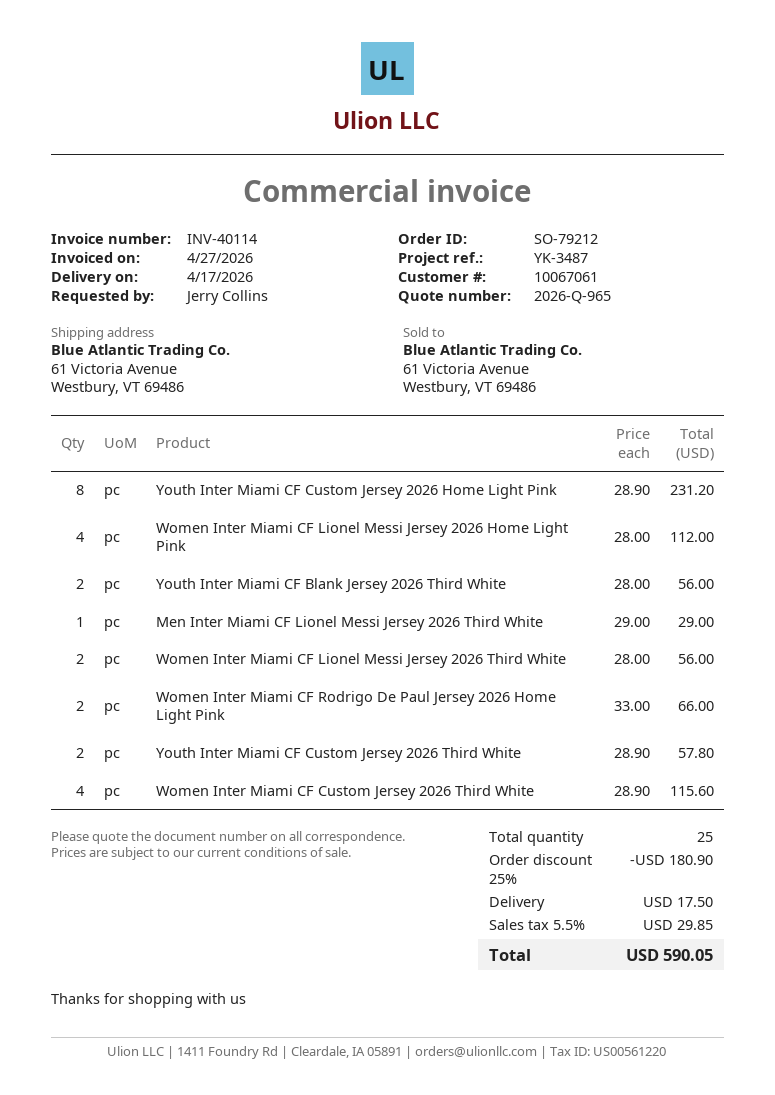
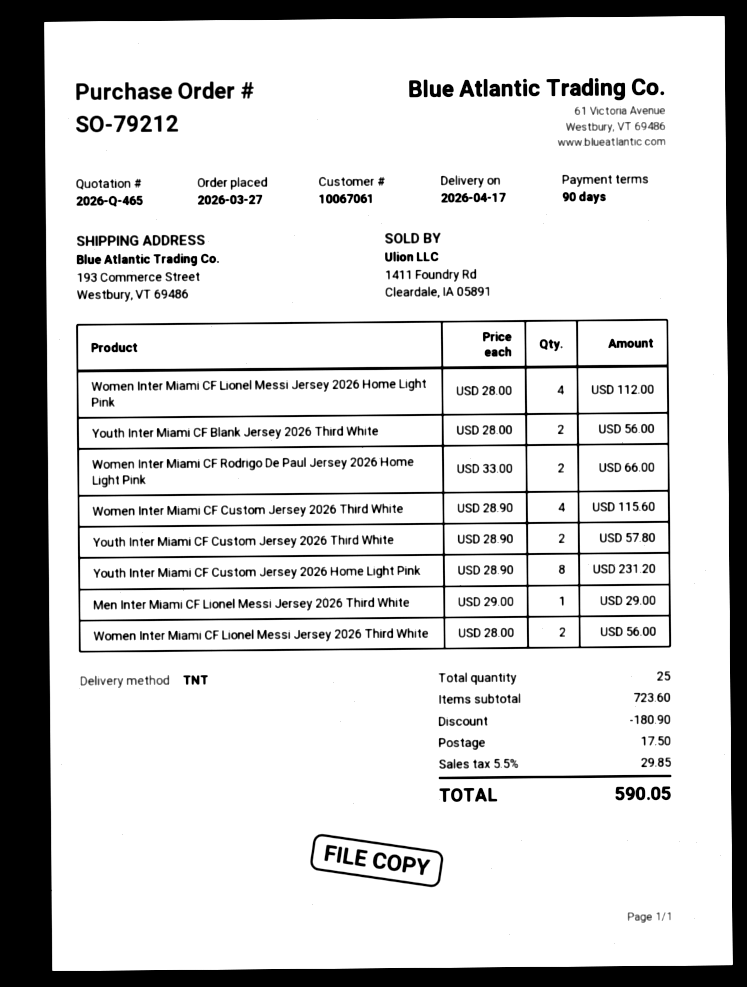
quote number: 2026-Q-965 -> 2026-Q-465
ship to: 61 Victoria Avenue, Westbury, VT 69486 -> 193 Commerce Street, Westbury, VT 69486

